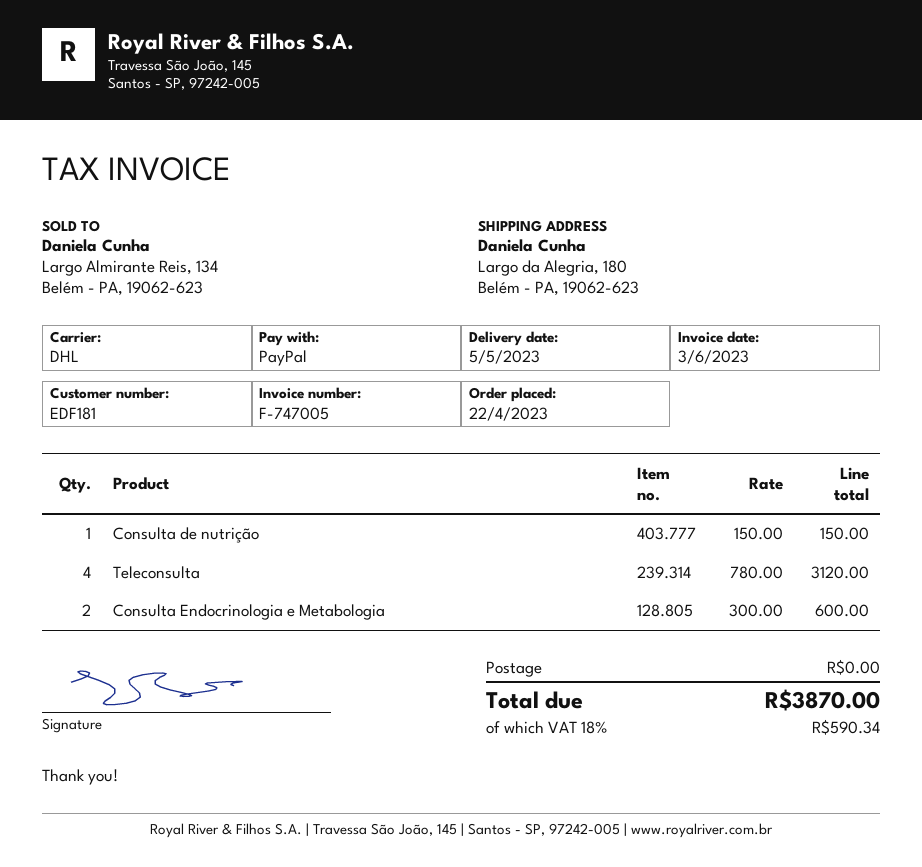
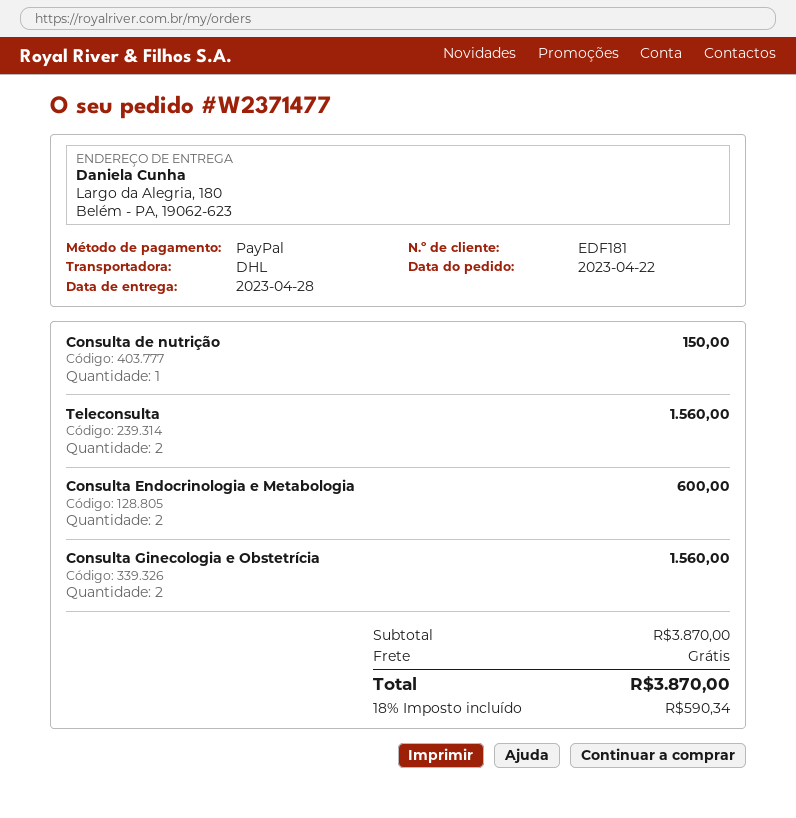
delivery date: 2023-05-05 -> 2023-04-28
Teleconsulta: 4 for 3120.00 -> 2 for 1560.00
Consulta Ginecologia e Obstetrícia: none -> 2 for 1560.00

